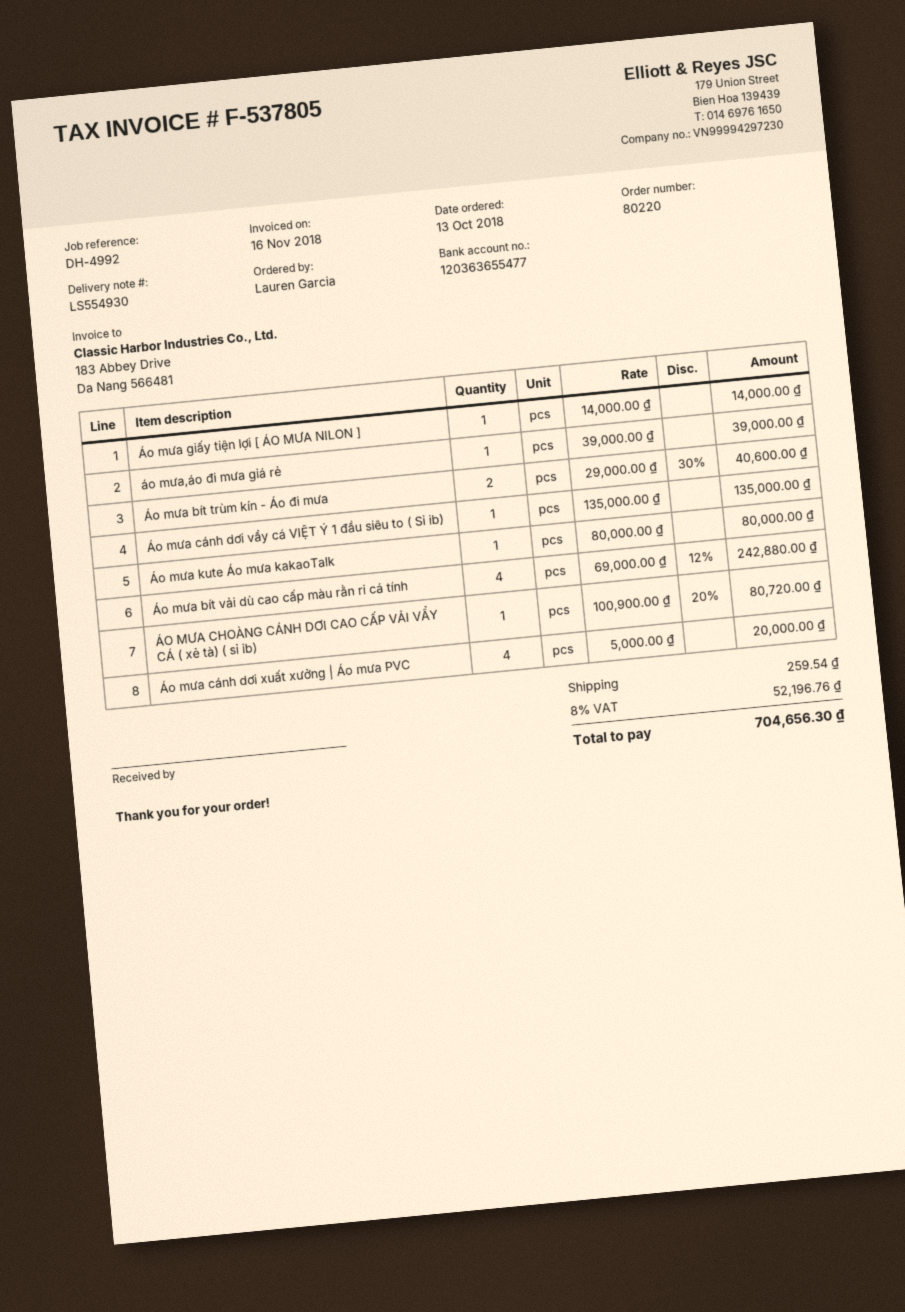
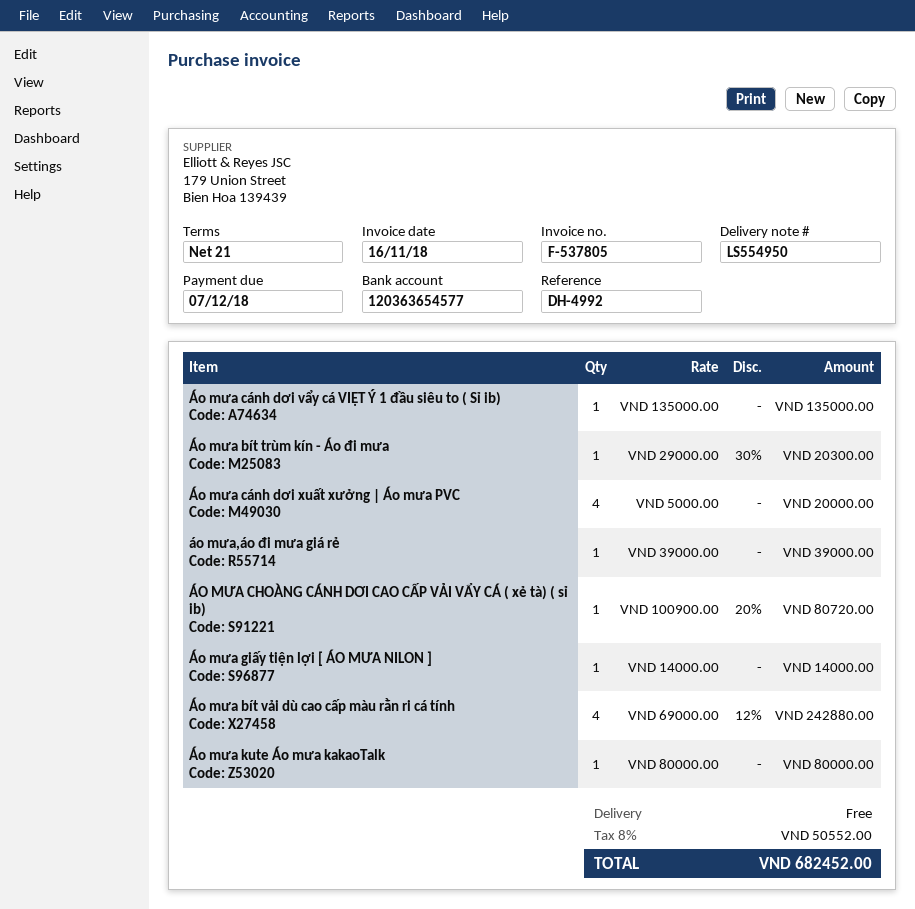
delivery note number: LS554930 -> LS554950
bank account: 120363655477 -> 120363654577
Áo mưa bít trùm kín - Áo đi mưa: 2 x 29000.00 - 30% = 40600.00 -> 1 x 29000.00 - 30% = 20300.00
shipping: 259.54 -> 0.00
tax: 8% = 52196.76 -> 8% = 50552.00
total: 704656.30 -> 682452.00

